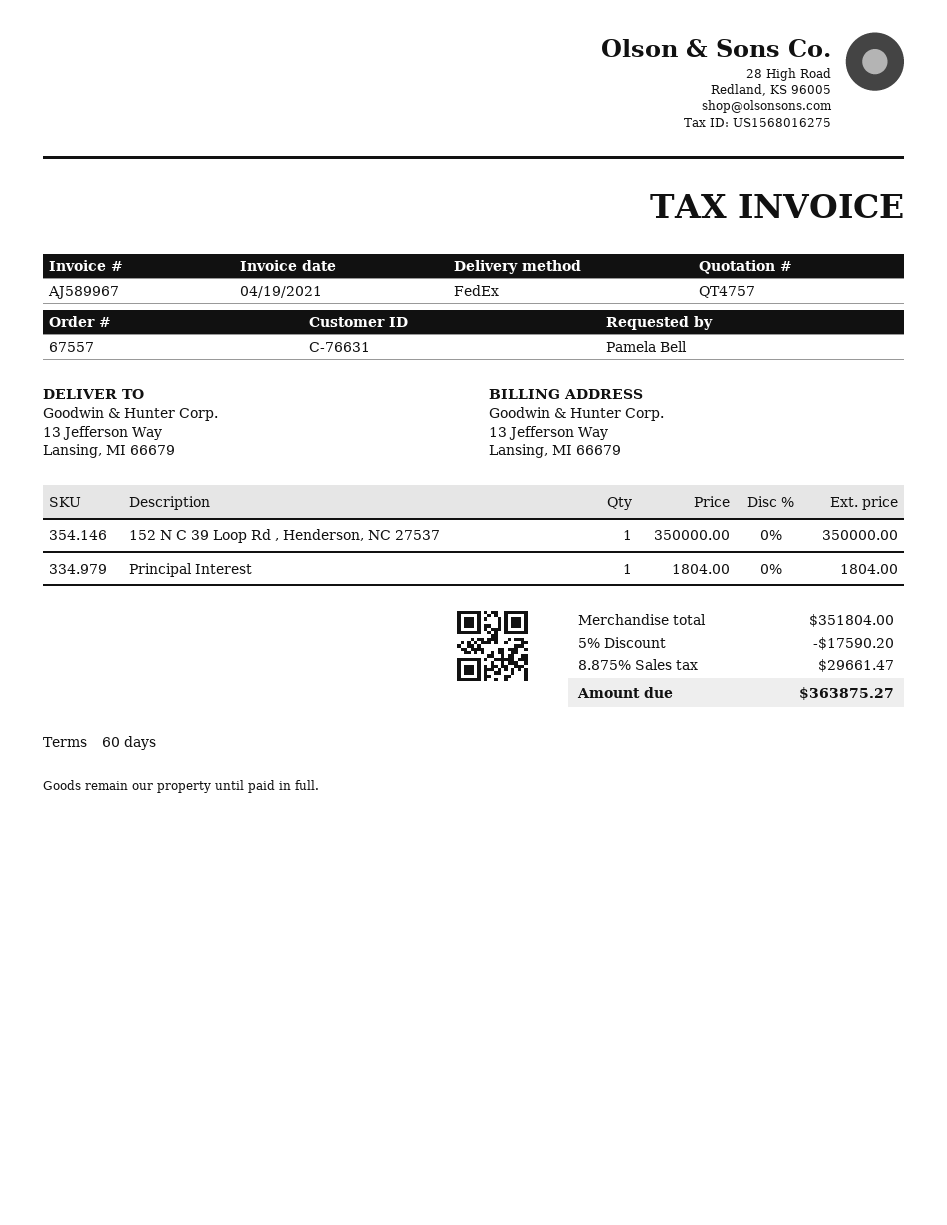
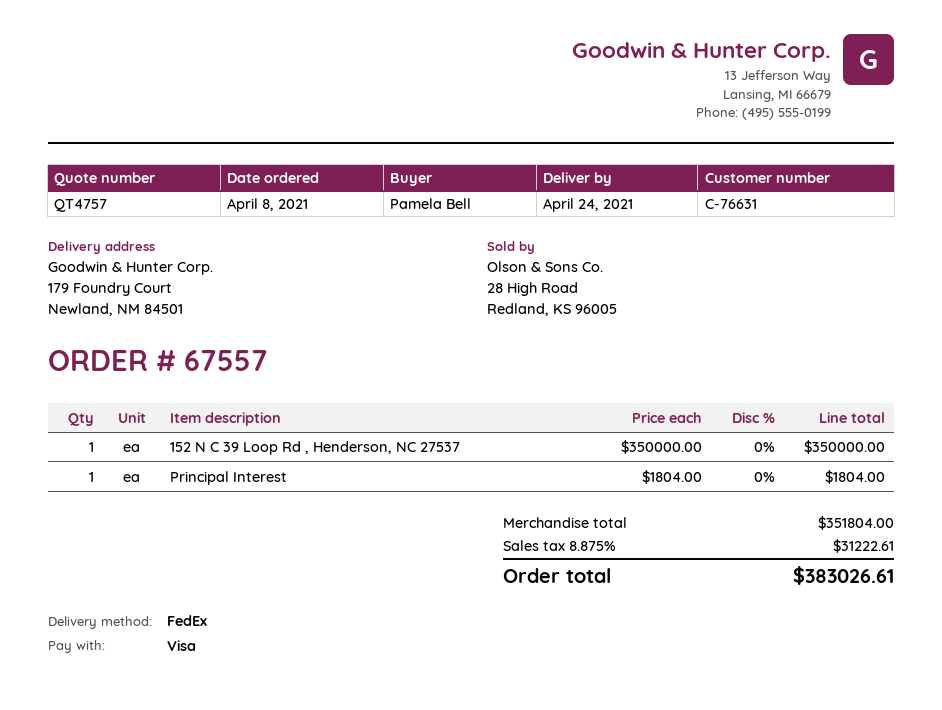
ship to: 13 Jefferson Way, Lansing, MI 66679 -> 179 Foundry Court, Newland, NM 84501
discount: 5% = 17590.20 -> none
tax: 8.875% = 29661.47 -> 8.875% = 31222.61
total: 363875.27 -> 383026.61

